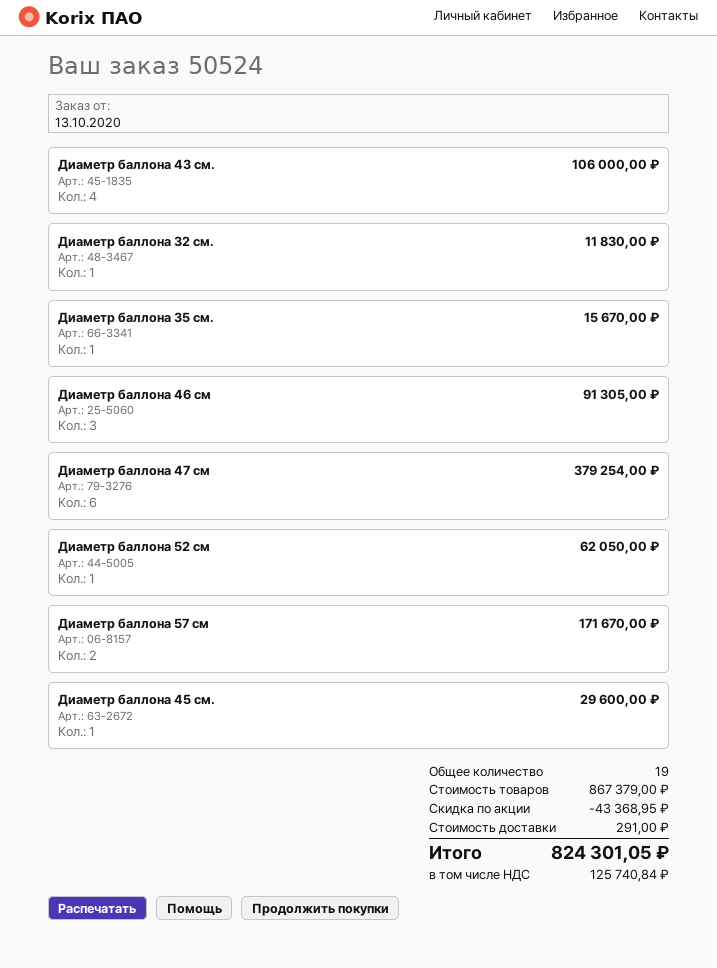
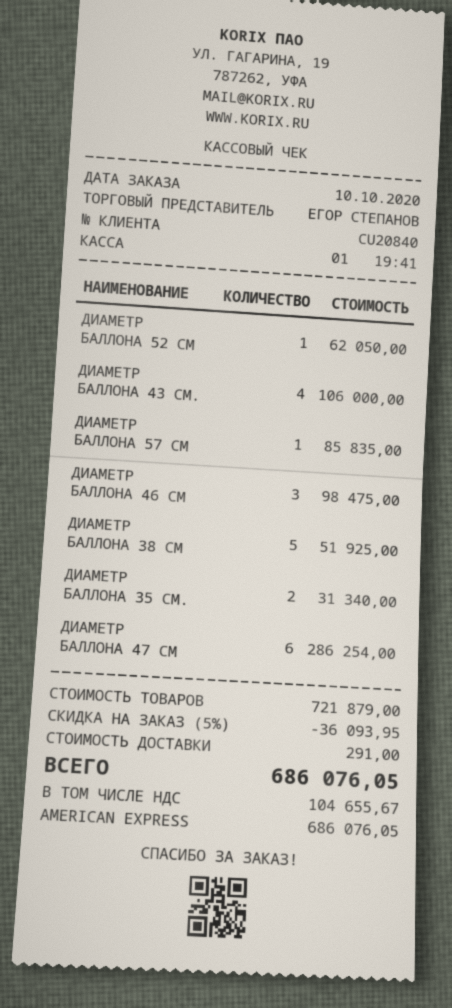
order date: 2020-10-13 -> 2020-10-10
Диаметр баллона 32 см.: 1 for 11830.00 -> none
Диаметр баллона 35 см.: 1 for 15670.00 -> 2 for 31340.00
Диаметр баллона 46 см: 3 for 91305.00 -> 3 for 98475.00
Диаметр баллона 47 см: 6 for 379254.00 -> 6 for 286254.00
Диаметр баллона 57 см: 2 for 171670.00 -> 1 for 85835.00
Диаметр баллона 45 см.: 1 for 29600.00 -> none
ДИАМЕТР БАЛЛОНА 38 СМ: none -> 5 for 51925.00
subtotal: 867379.00 -> 721879.00
discount: 43368.95 -> 36093.95
tax: 125740.84 -> 104655.67
total: 824301.05 -> 686076.05

